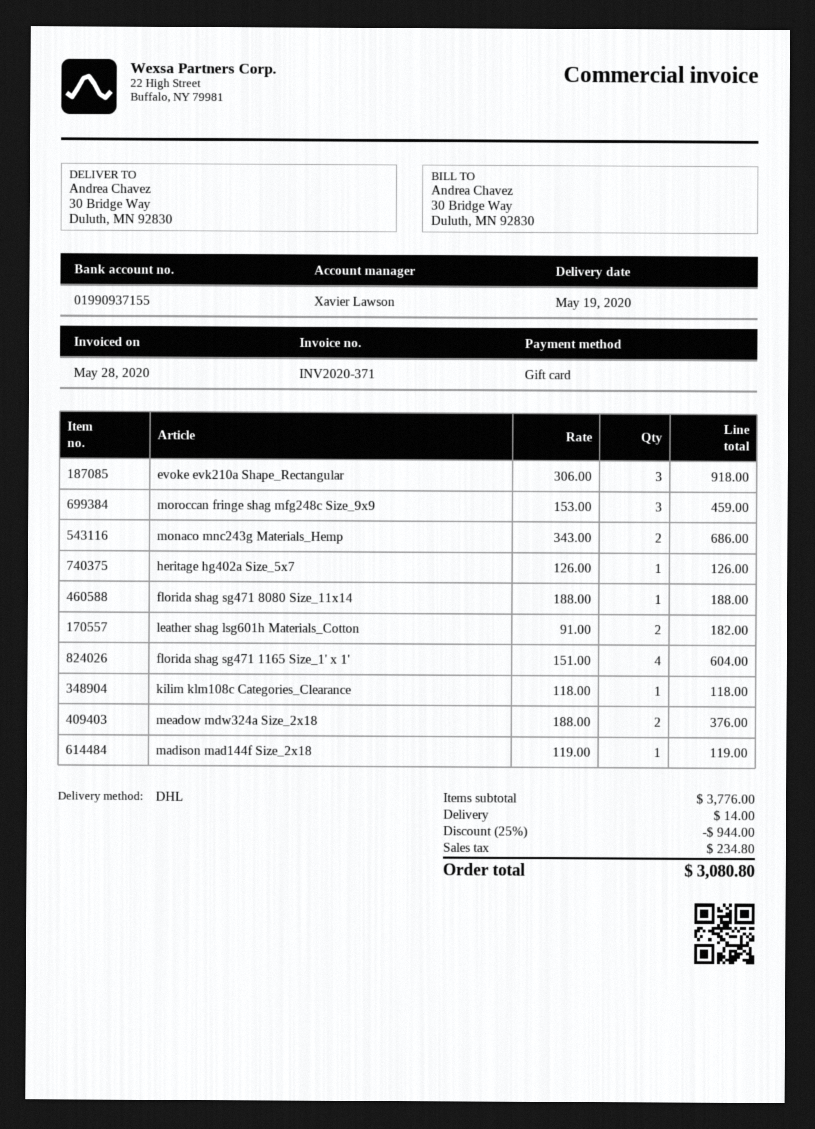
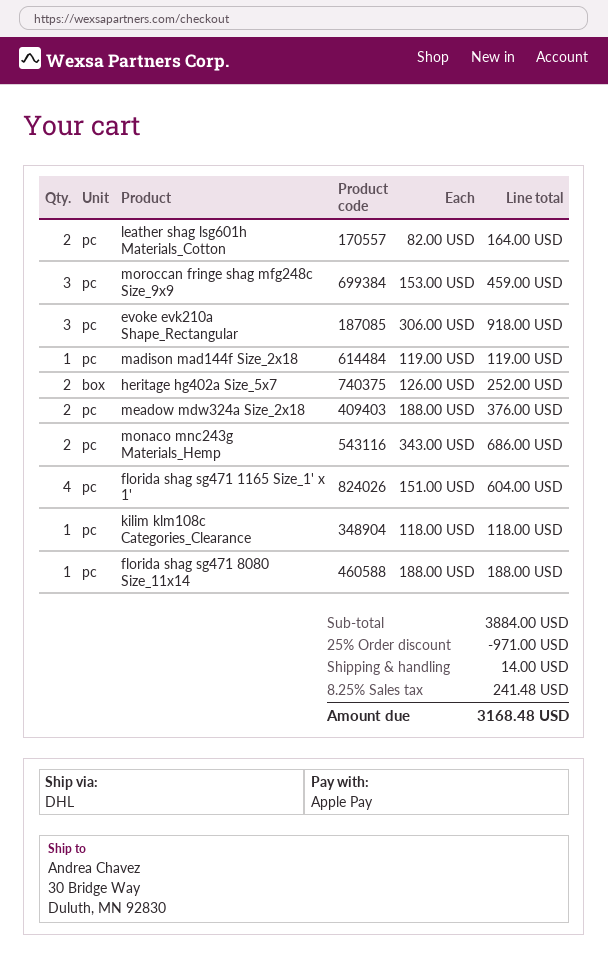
payment method: gift card -> Apple Pay
heritage hg402a Size_5x7: 1 x 126.00 = 126.00 -> 2 x 126.00 = 252.00
leather shag lsg601h Materials_Cotton: 2 x 91.00 = 182.00 -> 2 x 82.00 = 164.00
subtotal: 3776.00 -> 3884.00
discount: 25% = 944.00 -> 25% = 971.00
tax: 234.80 -> 241.48
total: 3080.80 -> 3168.48

